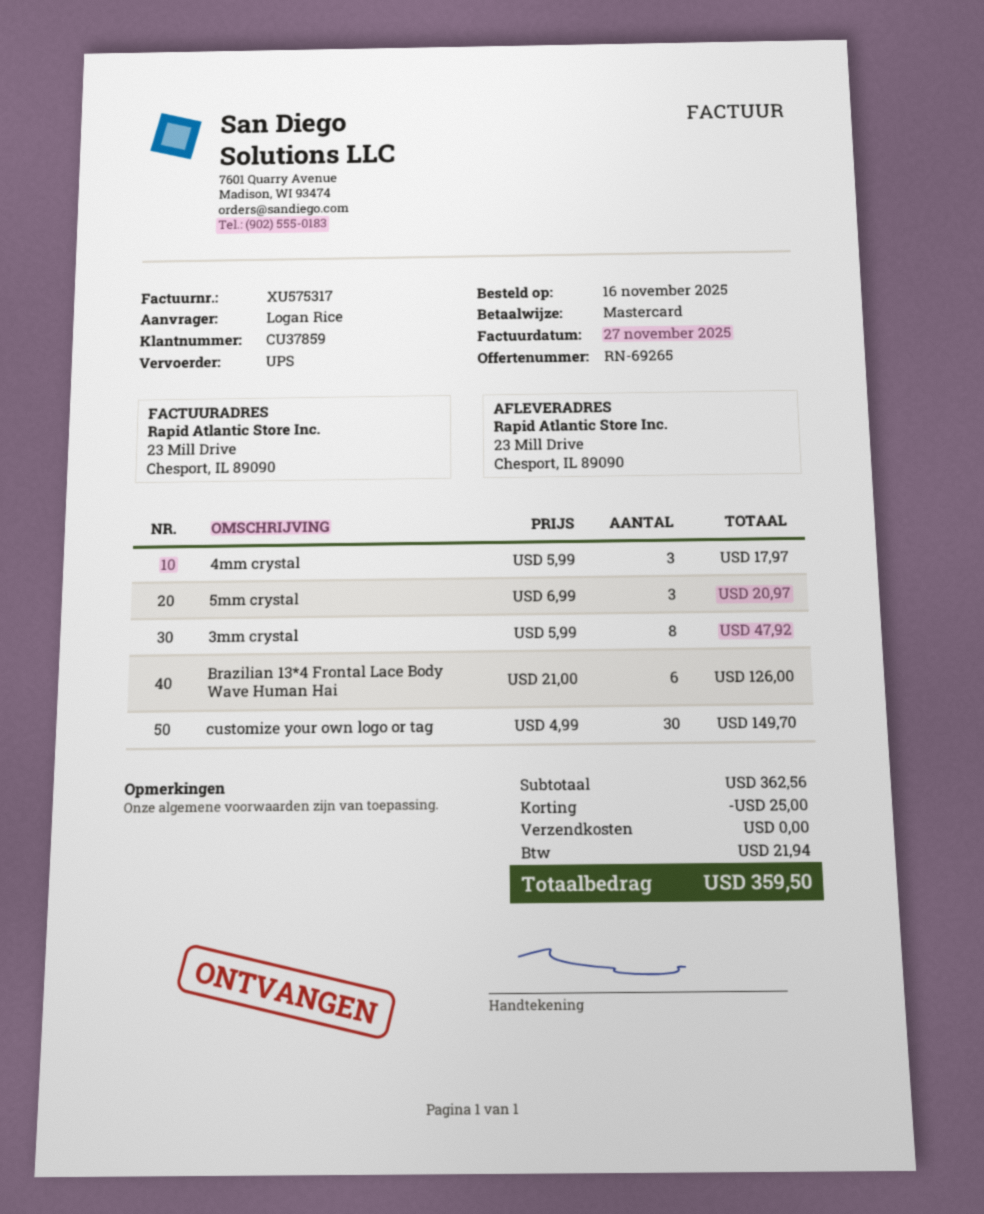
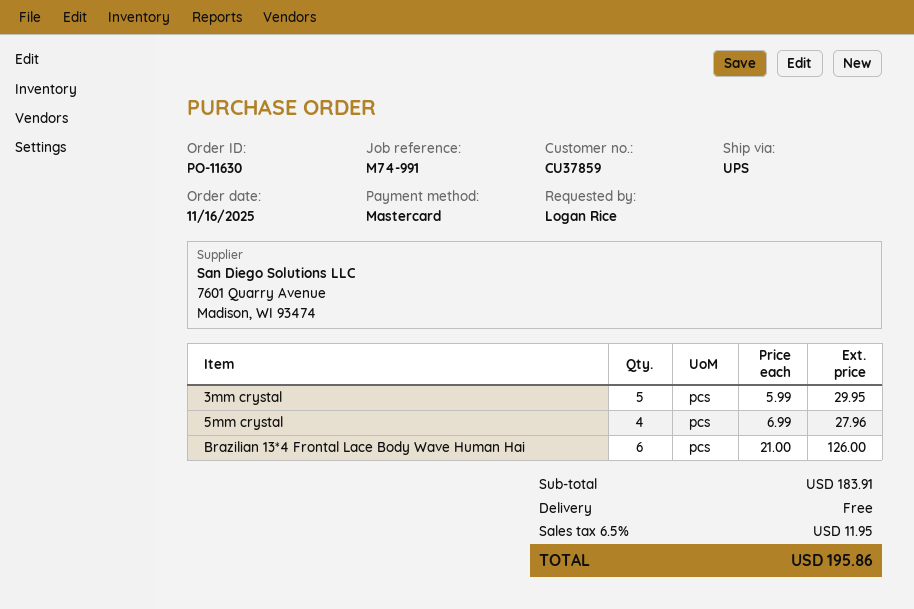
4mm crystal: 3 x 5.99 = 17.97 -> none
5mm crystal: 3 x 6.99 = 20.97 -> 4 x 6.99 = 27.96
3mm crystal: 8 x 5.99 = 47.92 -> 5 x 5.99 = 29.95
customize your own logo or tag: 30 x 4.99 = 149.70 -> none
subtotal: 362.56 -> 183.91
discount: 25.00 -> none
tax: 21.94 -> 11.95
total: 359.50 -> 195.86

